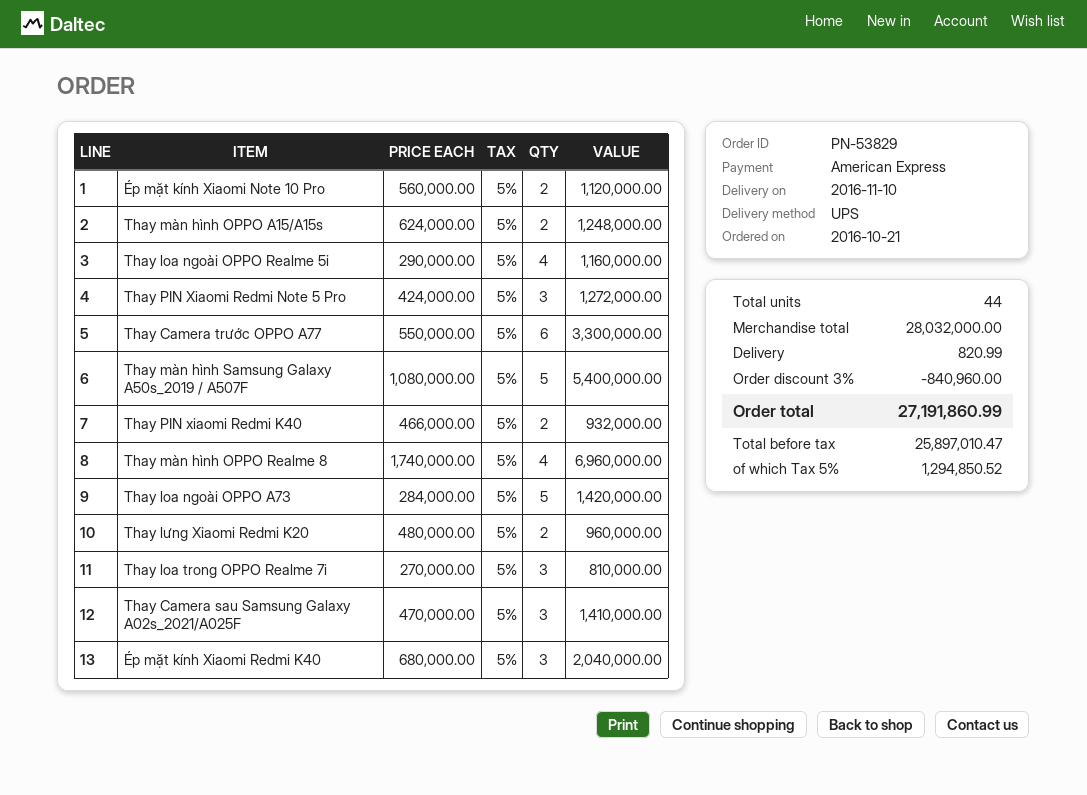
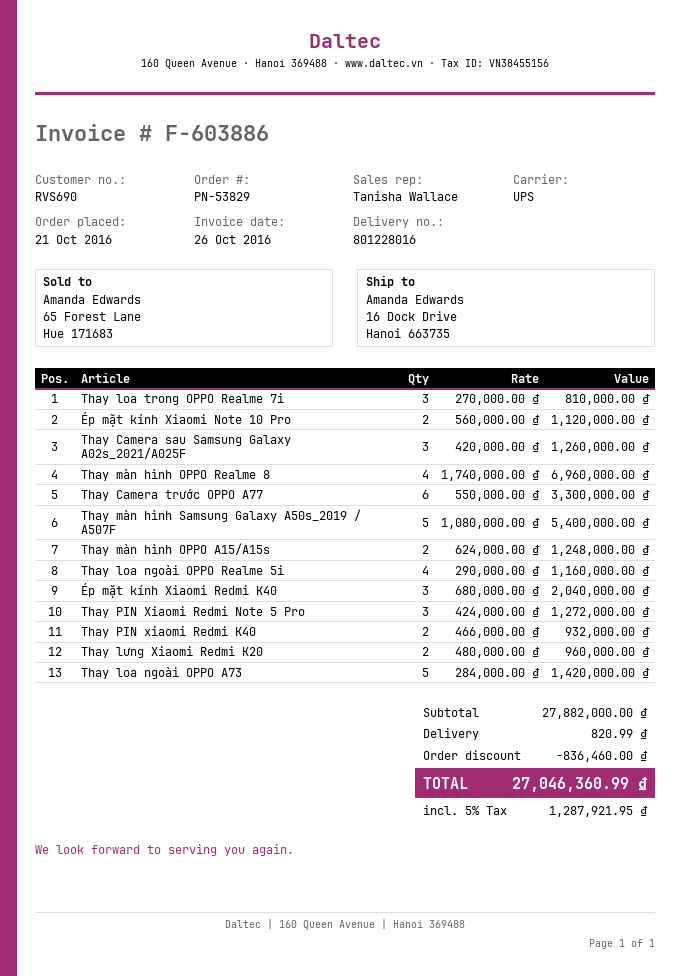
Thay Camera sau Samsung Galaxy A02s_2021/A025F: 3 x 470000.00 = 1410000.00 -> 3 x 420000.00 = 1260000.00
subtotal: 28032000.00 -> 27882000.00
discount: 840960.00 -> 836460.00
tax: 5% = 1294850.52 -> 5% = 1287921.95
total: 27191860.99 -> 27046360.99

